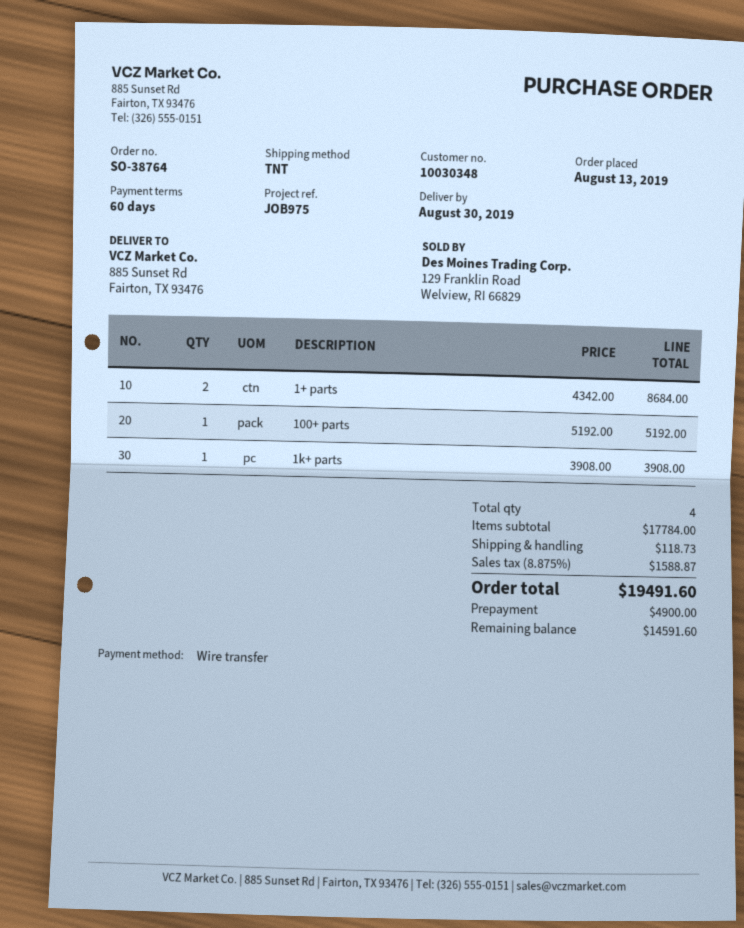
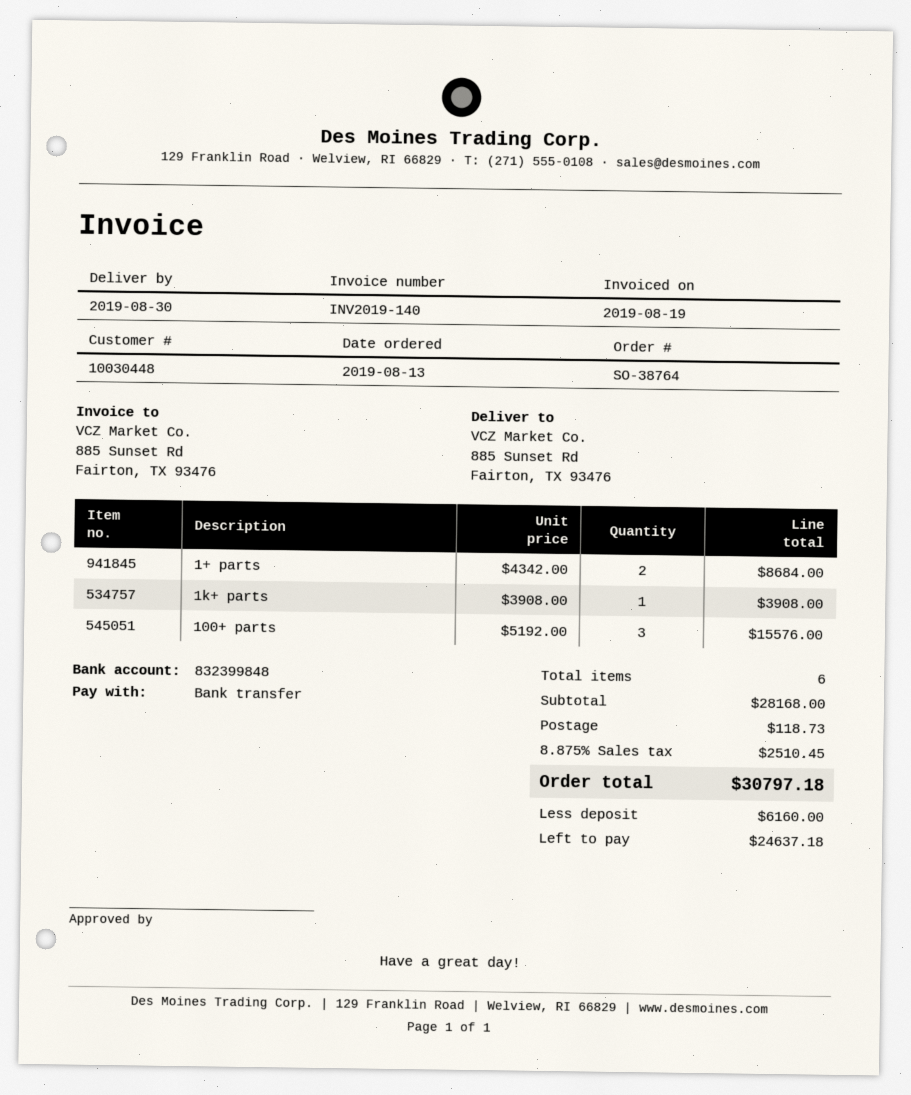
customer number: 10030348 -> 10030448
100+ parts: 1 x 5192.00 = 5192.00 -> 3 x 5192.00 = 15576.00
total quantity: 4 -> 6
subtotal: 17784.00 -> 28168.00
tax: 8.875% = 1588.87 -> 8.875% = 2510.45
total: 19491.60 -> 30797.18
deposit: 4900.00 -> 6160.00
balance: 14591.60 -> 24637.18

